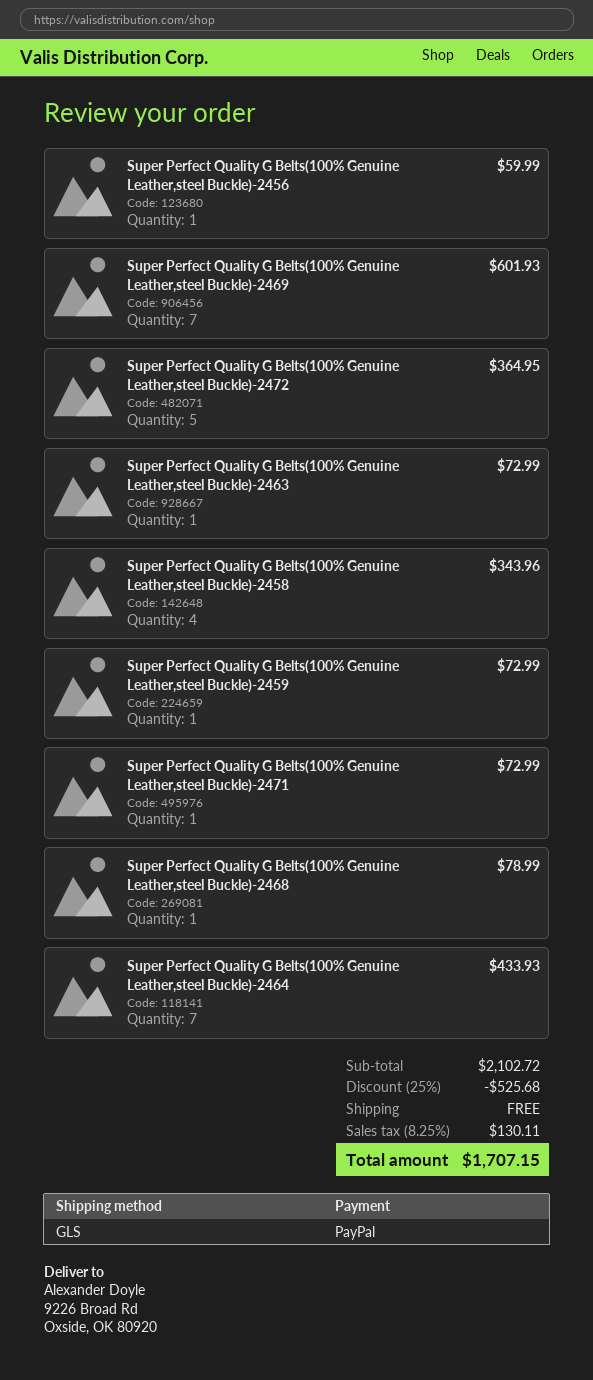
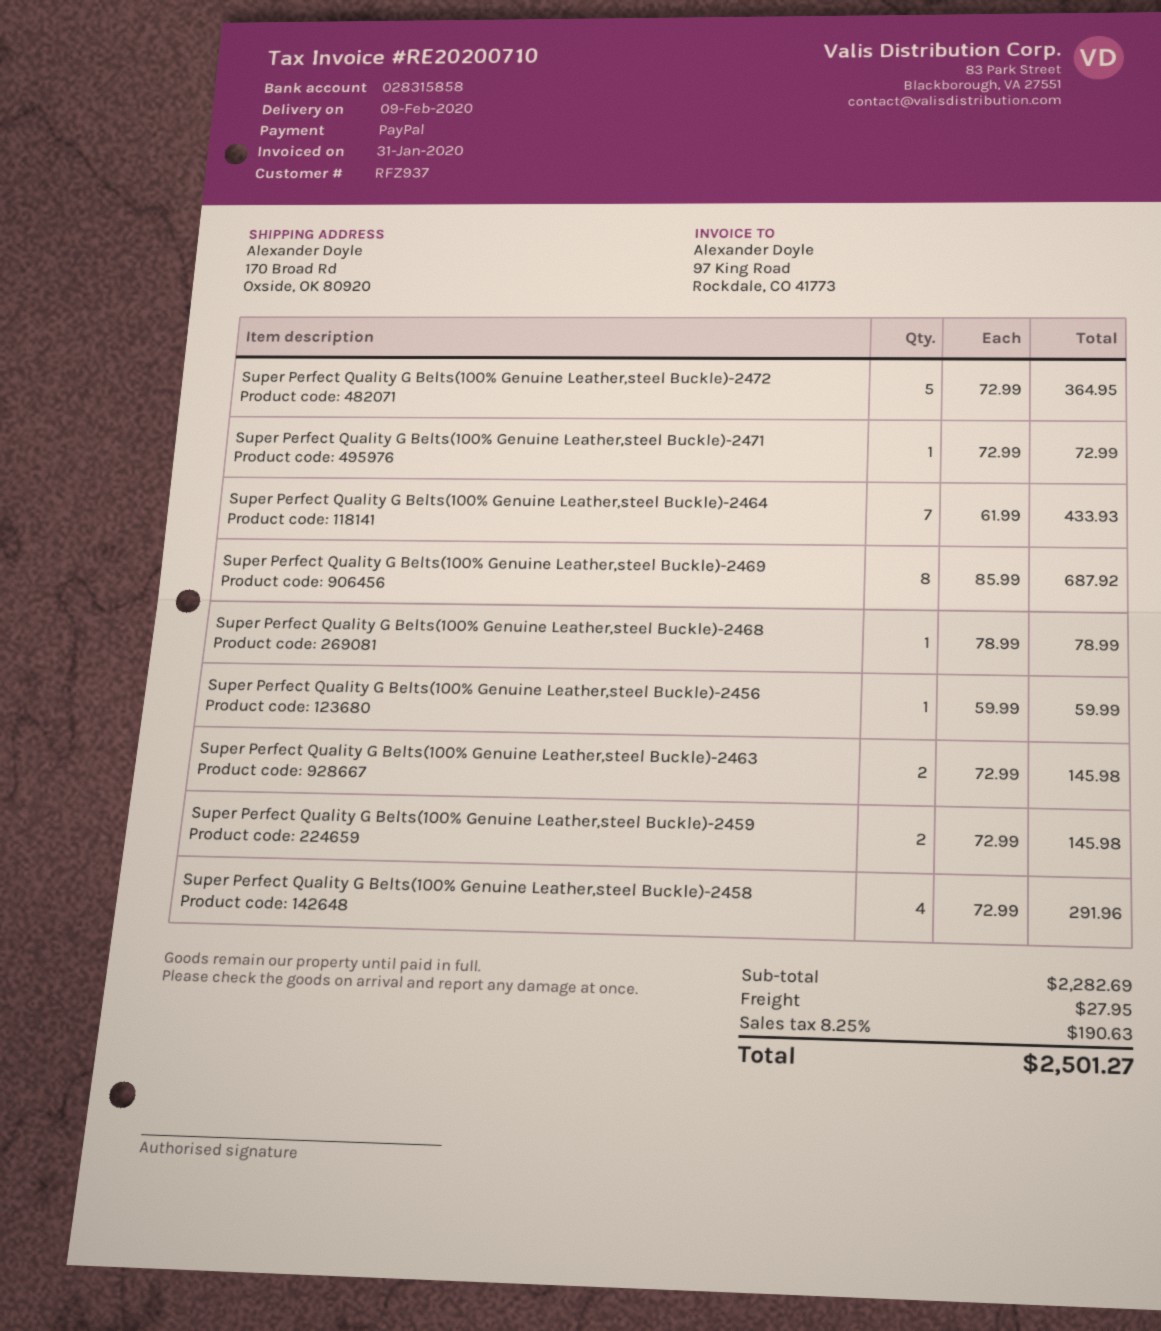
ship to: 9226 Broad Rd, Oxside, OK 80920 -> 170 Broad Rd, Oxside, OK 80920
Super Perfect Quality G Belts(100% Genuine Leather,steel Buckle)-2469: 7 for 601.93 -> 8 for 687.92
Super Perfect Quality G Belts(100% Genuine Leather,steel Buckle)-2463: 1 for 72.99 -> 2 for 145.98
Super Perfect Quality G Belts(100% Genuine Leather,steel Buckle)-2458: 4 for 343.96 -> 4 for 291.96
Super Perfect Quality G Belts(100% Genuine Leather,steel Buckle)-2459: 1 for 72.99 -> 2 for 145.98
subtotal: 2102.72 -> 2282.69
discount: 25% = 525.68 -> none
shipping: 0.00 -> 27.95
tax: 8.25% = 130.11 -> 8.25% = 190.63
total: 1707.15 -> 2501.27

